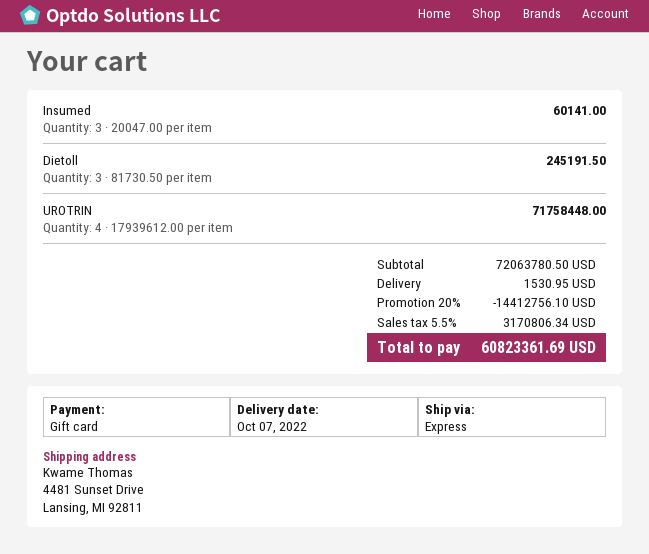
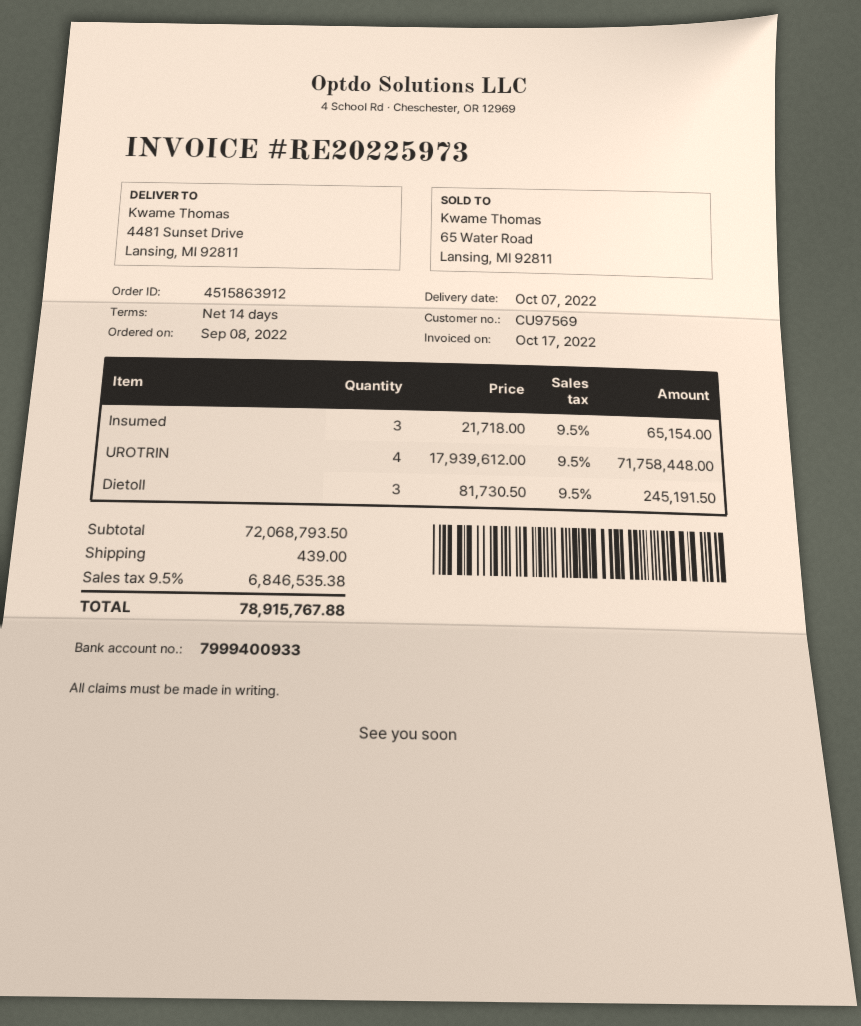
Insumed: 3 x 20047.00 = 60141.00 -> 3 x 21718.00 = 65154.00
subtotal: 72063780.50 -> 72068793.50
discount: 20% = 14412756.10 -> none
shipping: 1530.95 -> 439.00
tax: 5.5% = 3170806.34 -> 9.5% = 6846535.38
total: 60823361.69 -> 78915767.88

